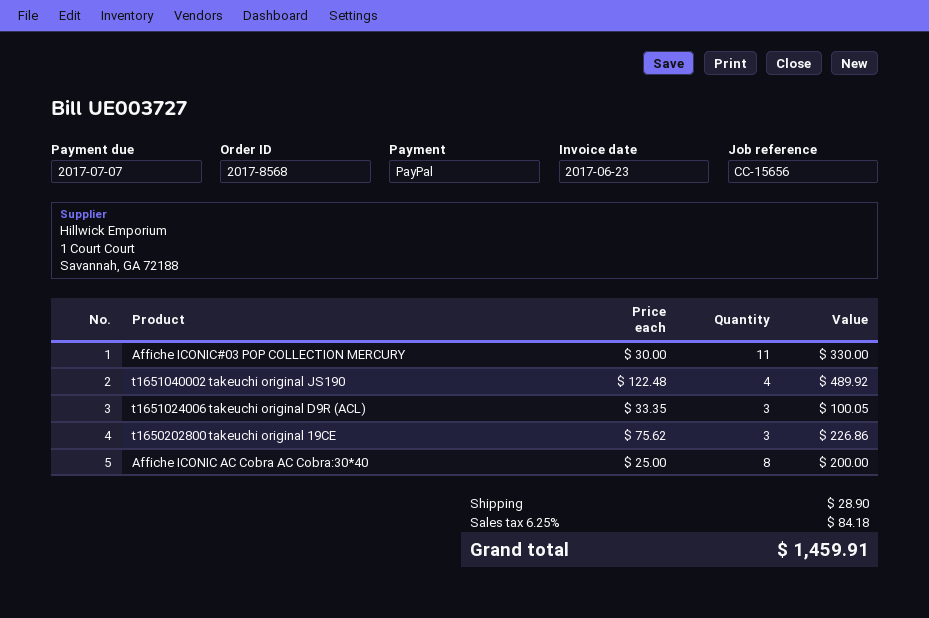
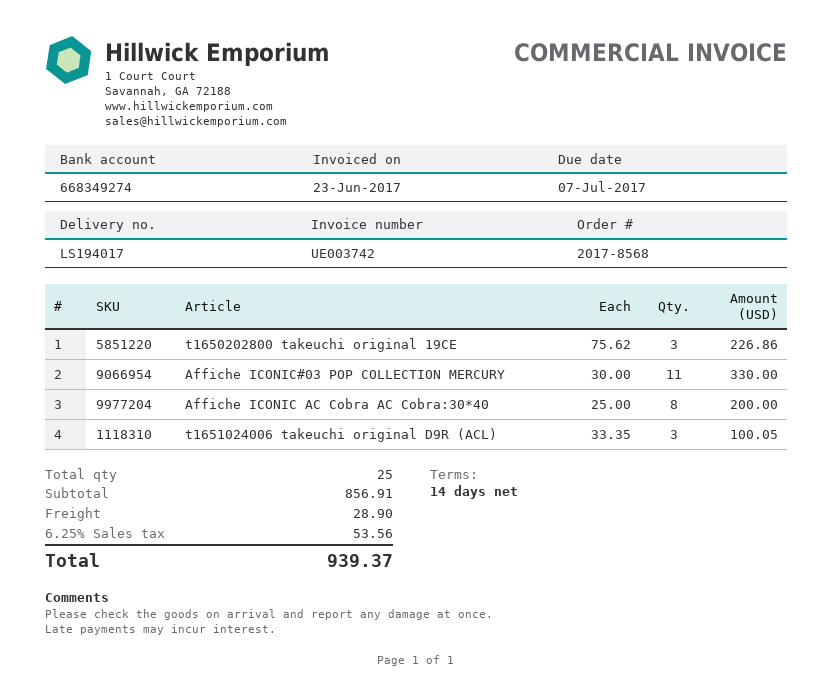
invoice number: UE003727 -> UE003742
t1651040002 takeuchi original JS190: 4 x 122.48 = 489.92 -> none
tax: 6.25% = 84.18 -> 6.25% = 53.56
total: 1459.91 -> 939.37

